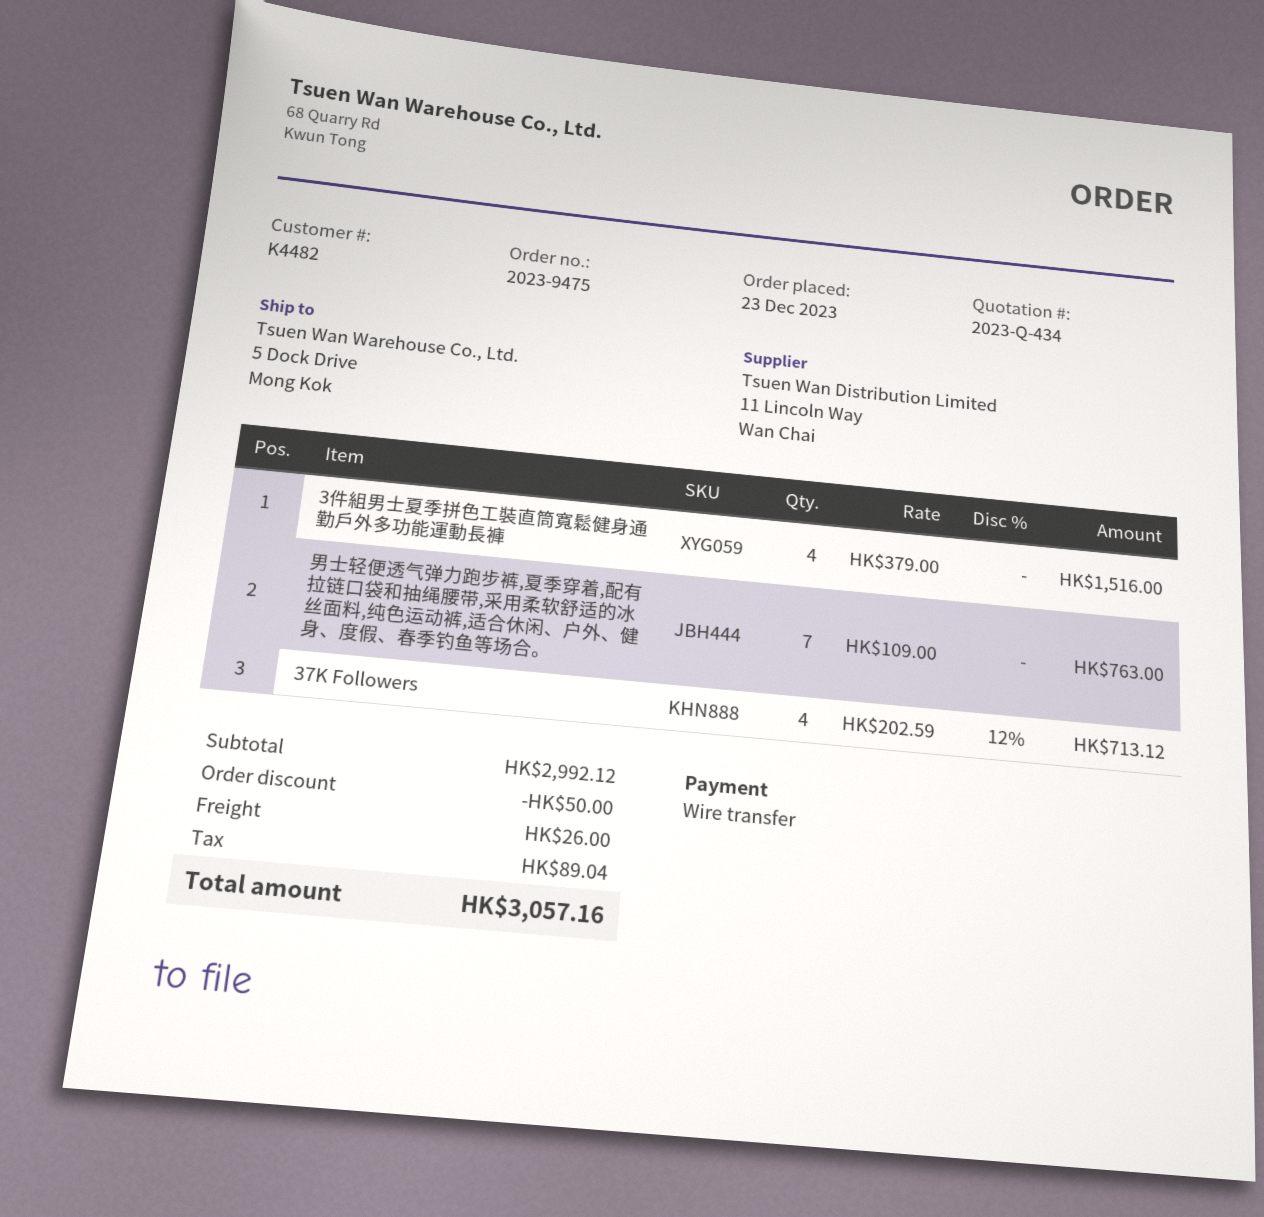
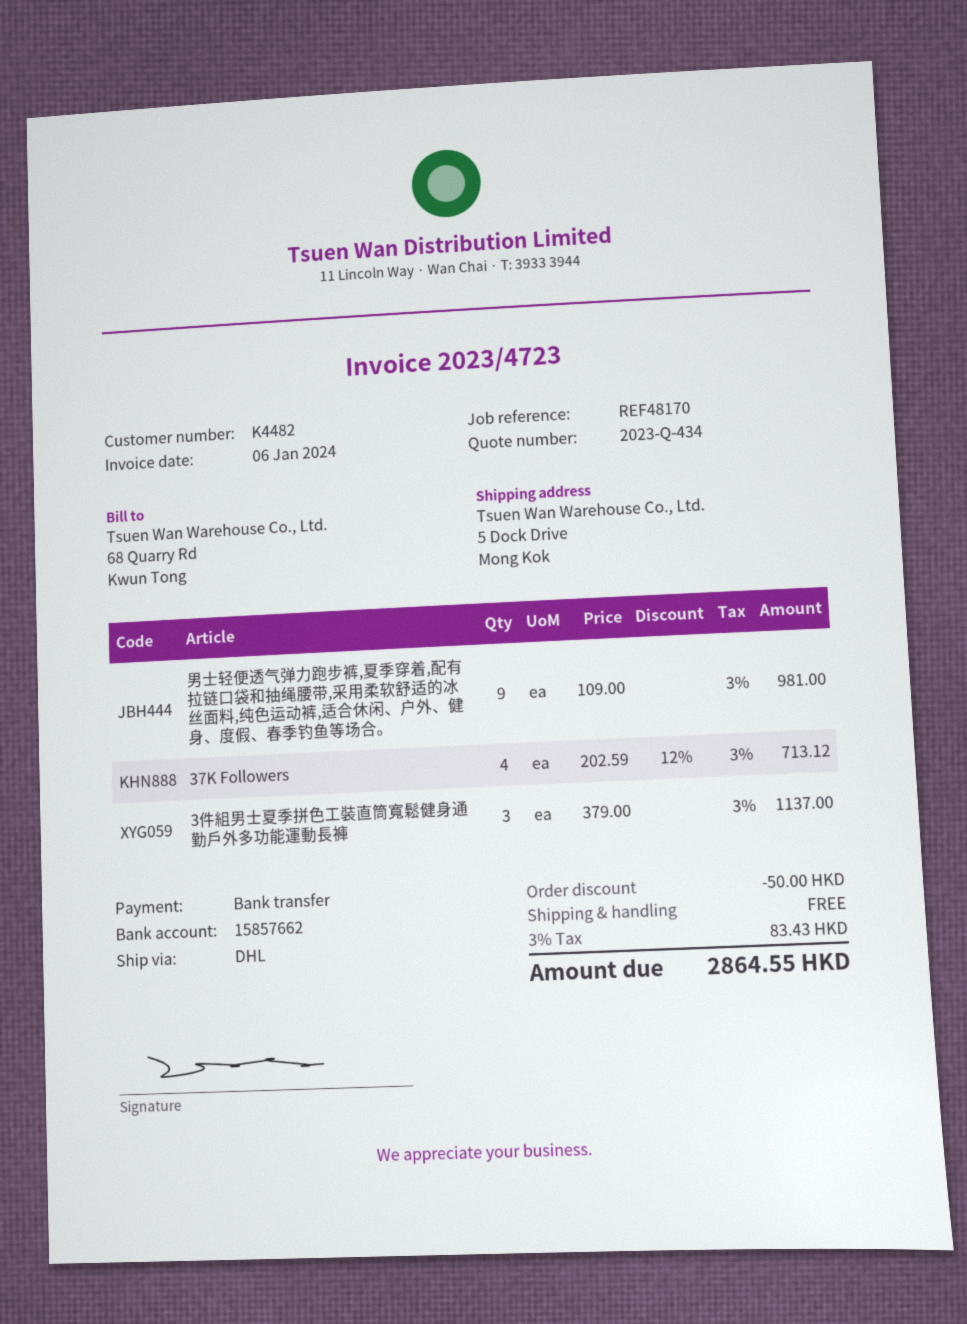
3件組男士夏季拼色工裝直筒寬鬆健身通勤戶外多功能運動長褲: 4 x 379.00 = 1516.00 -> 3 x 379.00 = 1137.00
男士轻便透气弹力跑步裤,夏季穿着,配有拉链口袋和抽绳腰带,采用柔软舒适的冰丝面料,纯色运动裤,适合休闲、户外、健身、度假、春季钓鱼等场合。: 7 x 109.00 = 763.00 -> 9 x 109.00 = 981.00
shipping: 26.00 -> 0.00
tax: 89.04 -> 83.43
total: 3057.16 -> 2864.55

